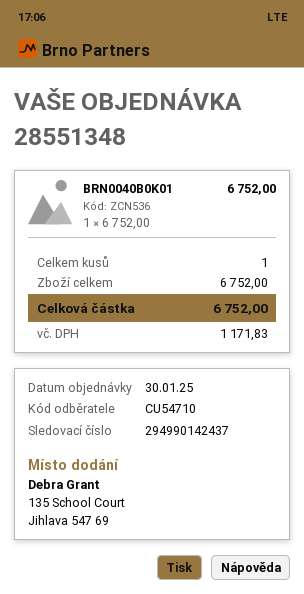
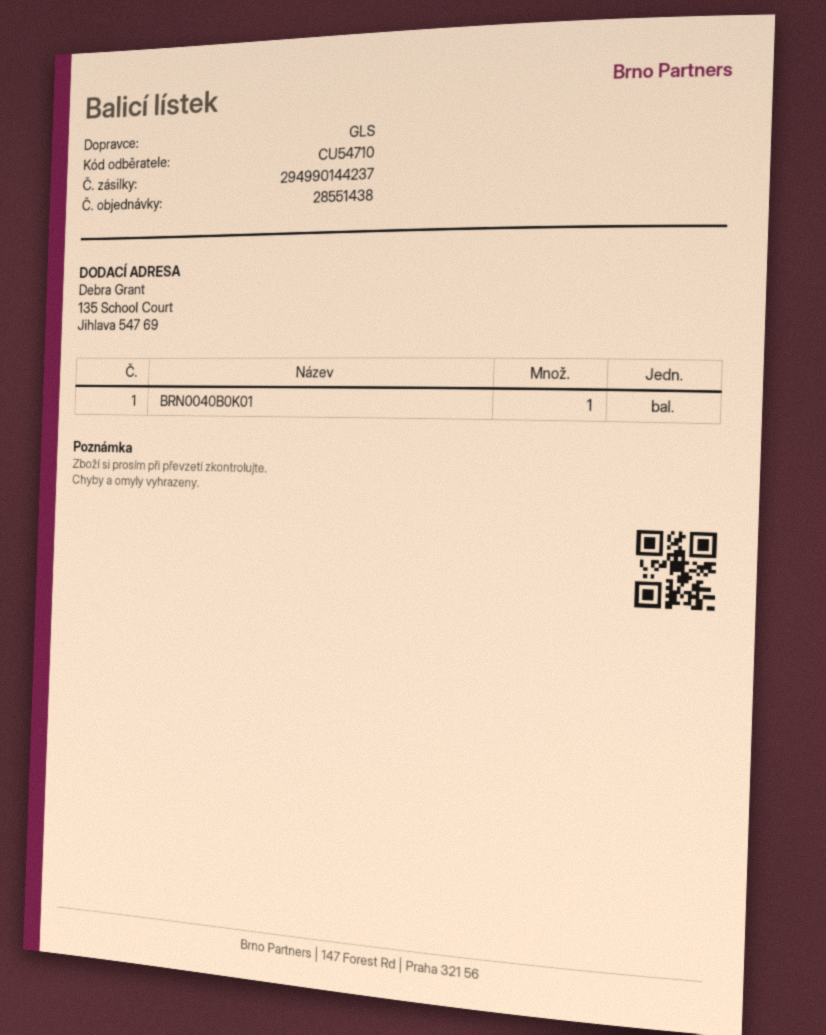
order number: 28551348 -> 28551438
tracking number: 294990142437 -> 294990144237

